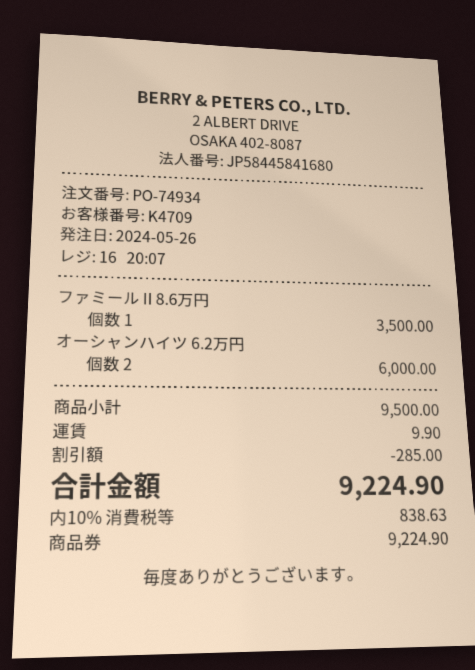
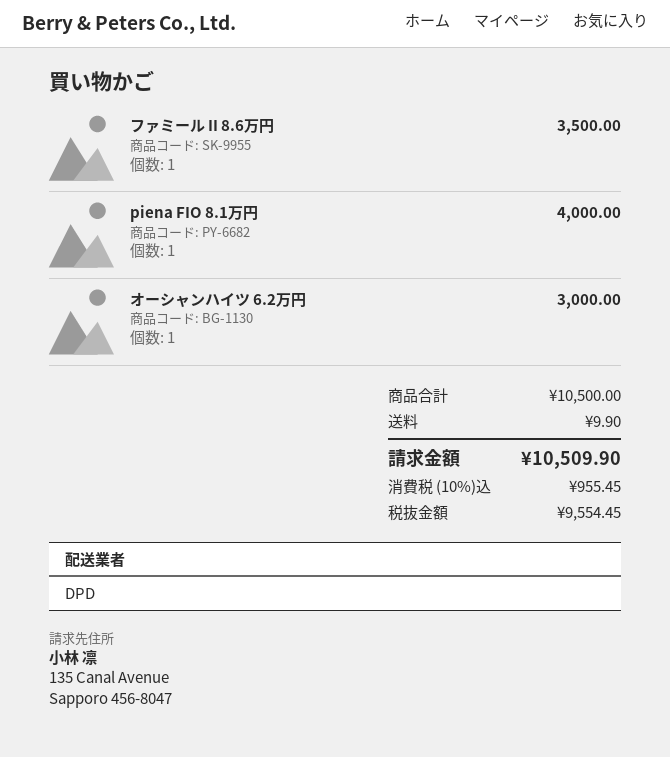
オーシャンハイツ 6.2万円: 2 for 6000.00 -> 1 for 3000.00
piena FIO 8.1万円: none -> 1 for 4000.00
subtotal: 9500.00 -> 10500.00
discount: 285.00 -> none
tax: 10% = 838.63 -> 10% = 955.45
total: 9224.90 -> 10509.90

